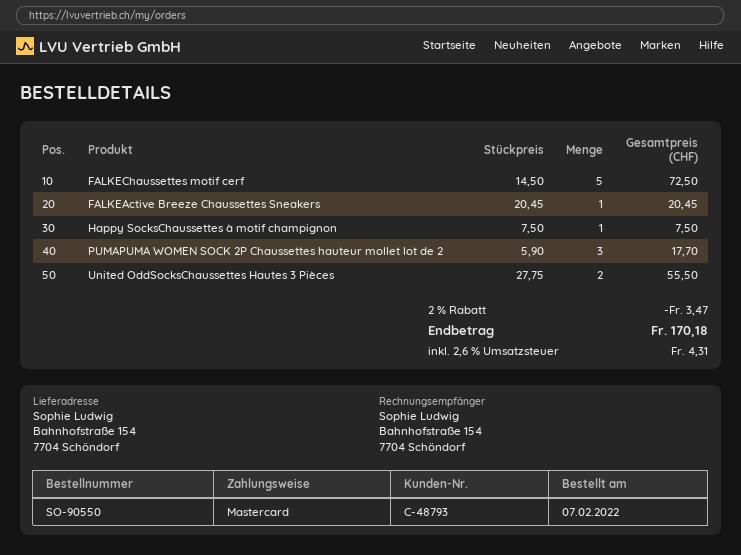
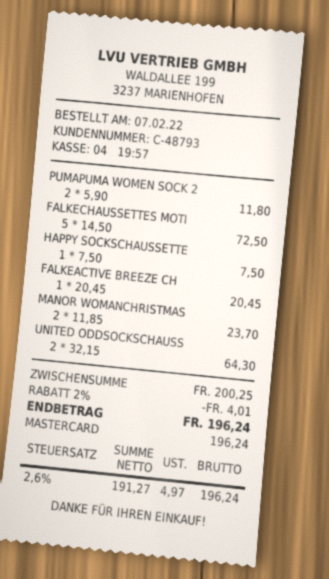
PUMAPUMA WOMEN SOCK 2P Chaussettes hauteur mollet lot de 2: 3 x 5.90 = 17.70 -> 2 x 5.90 = 11.80
United OddSocksChaussettes Hautes 3 Pièces: 2 x 27.75 = 55.50 -> 2 x 32.15 = 64.30
MANOR WOMANCHRISTMAS: none -> 2 x 11.85 = 23.70
discount: 2% = 3.47 -> 2% = 4.01
tax: 2.6% = 4.31 -> 2.6% = 4.97
total: 170.18 -> 196.24

